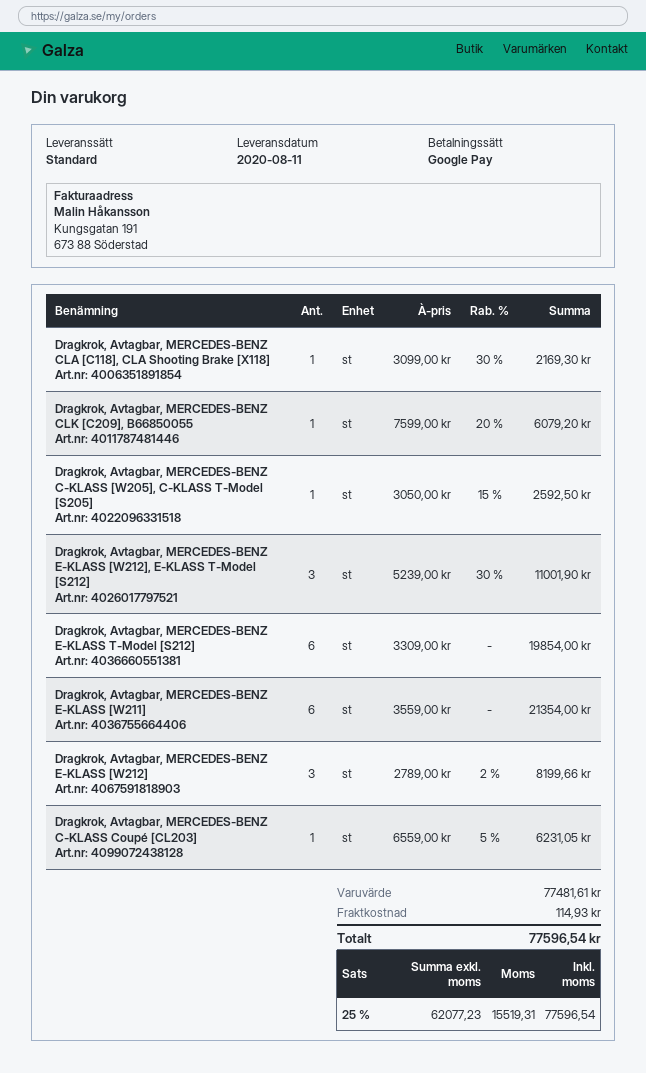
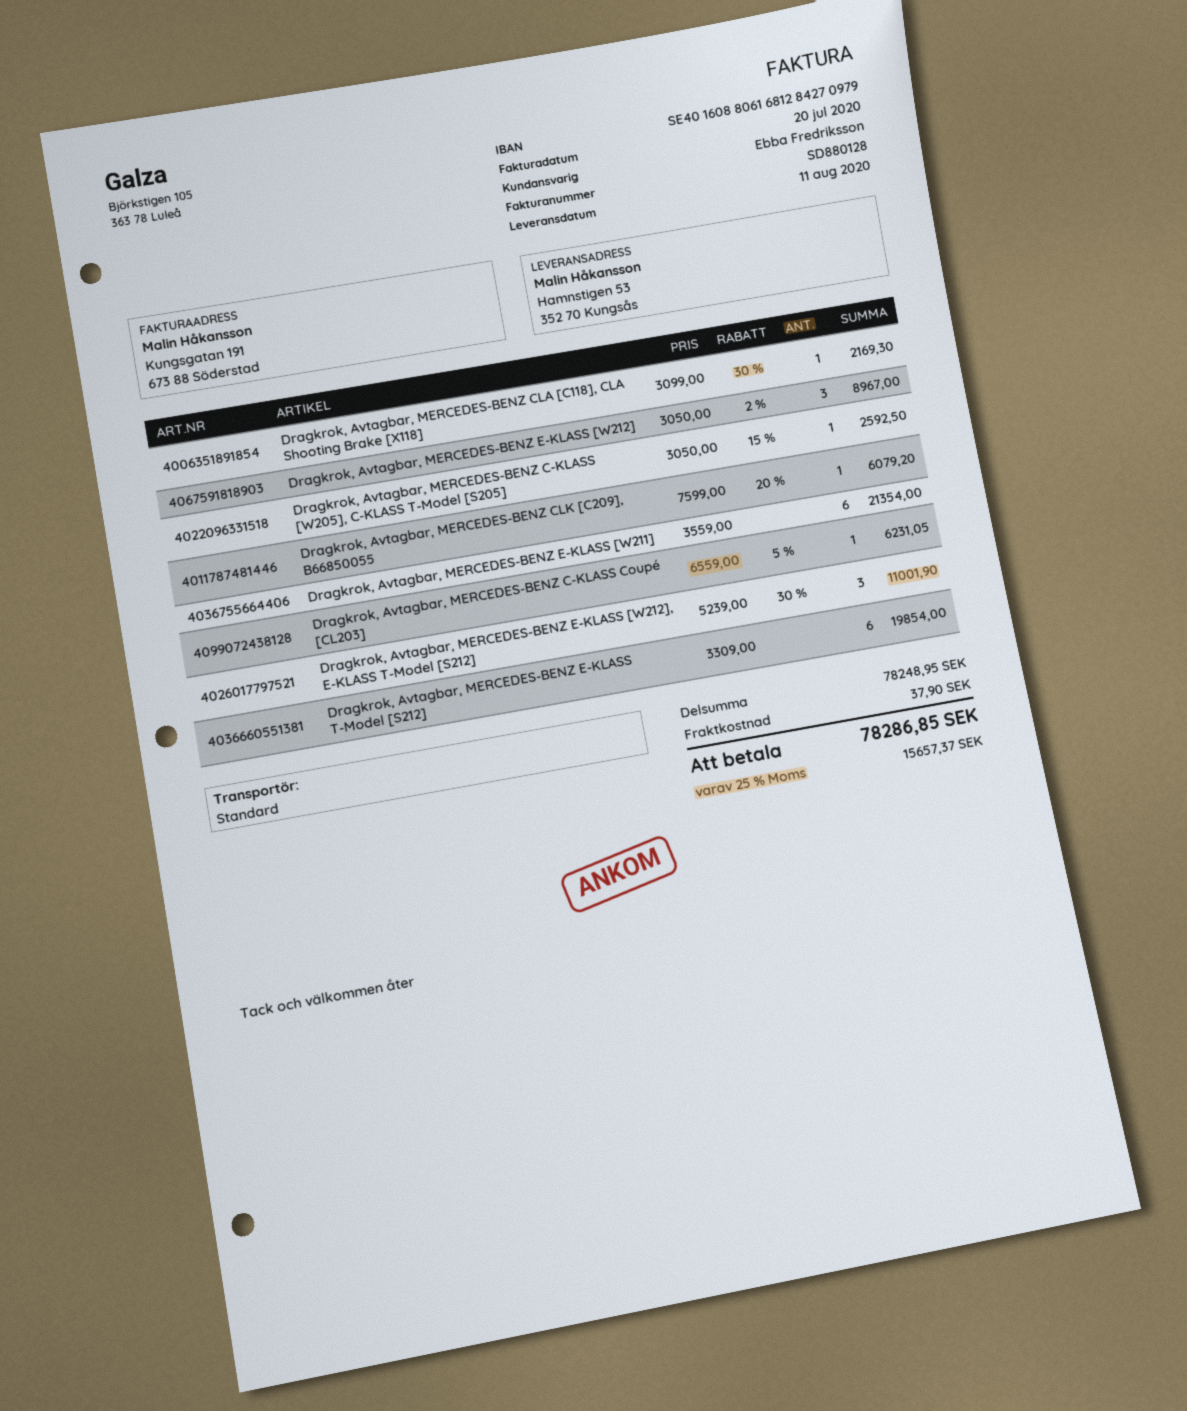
Dragkrok, Avtagbar, MERCEDES-BENZ E-KLASS [W212]: 3 x 2789.00 - 2% = 8199.66 -> 3 x 3050.00 - 2% = 8967.00
subtotal: 77481.61 -> 78248.95
shipping: 114.93 -> 37.90
tax: 25% = 15519.31 -> 25% = 15657.37
total: 77596.54 -> 78286.85

